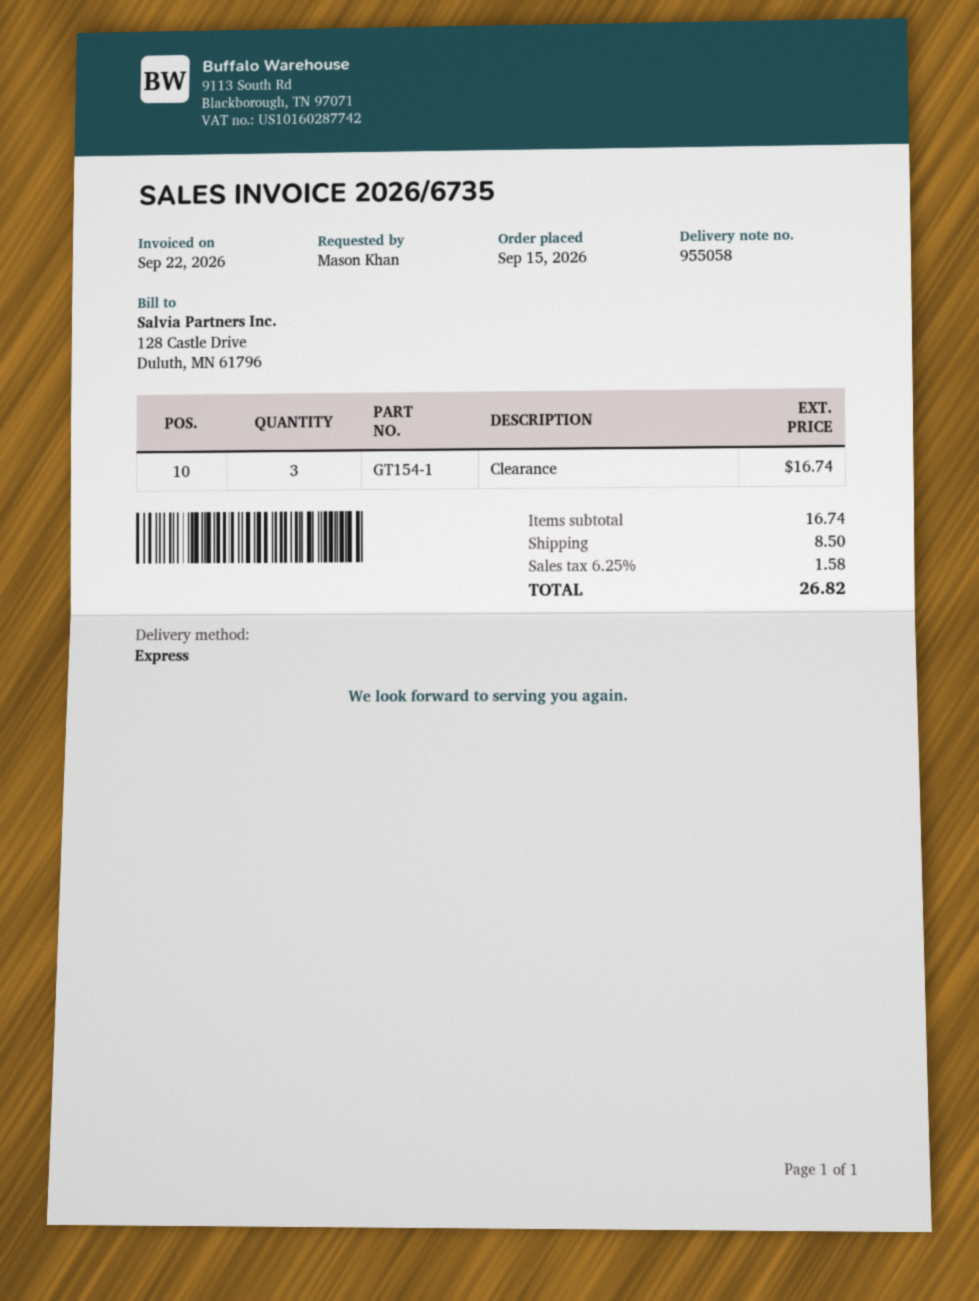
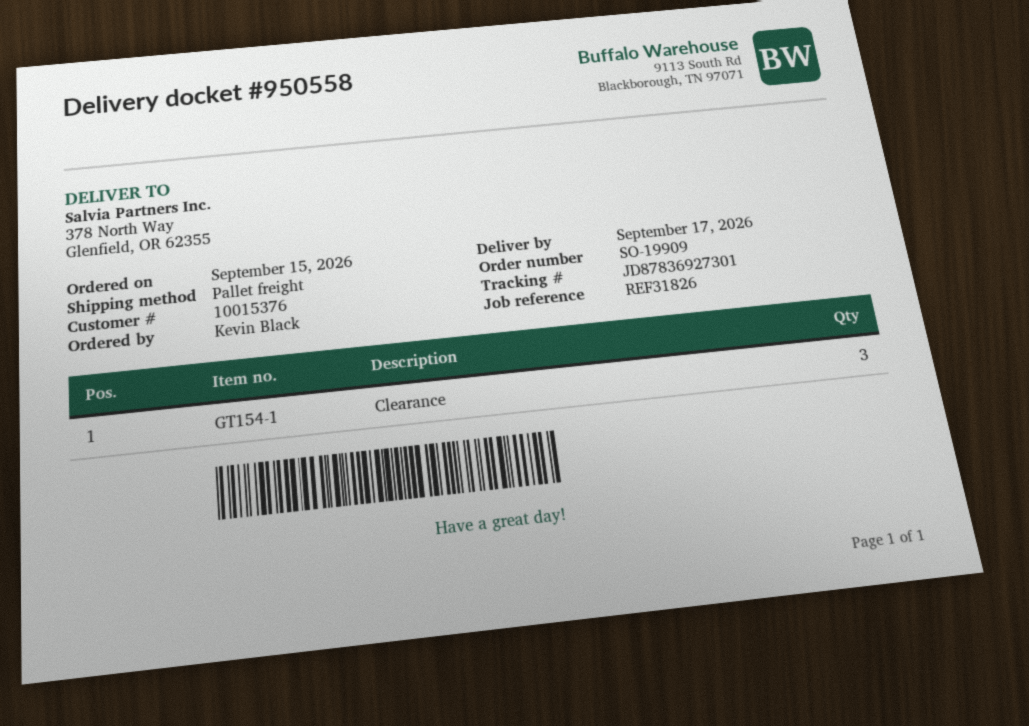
delivery note number: 955058 -> 950558
ordered by: Mason Khan -> Kevin Black
shipping method: express -> pallet freight

